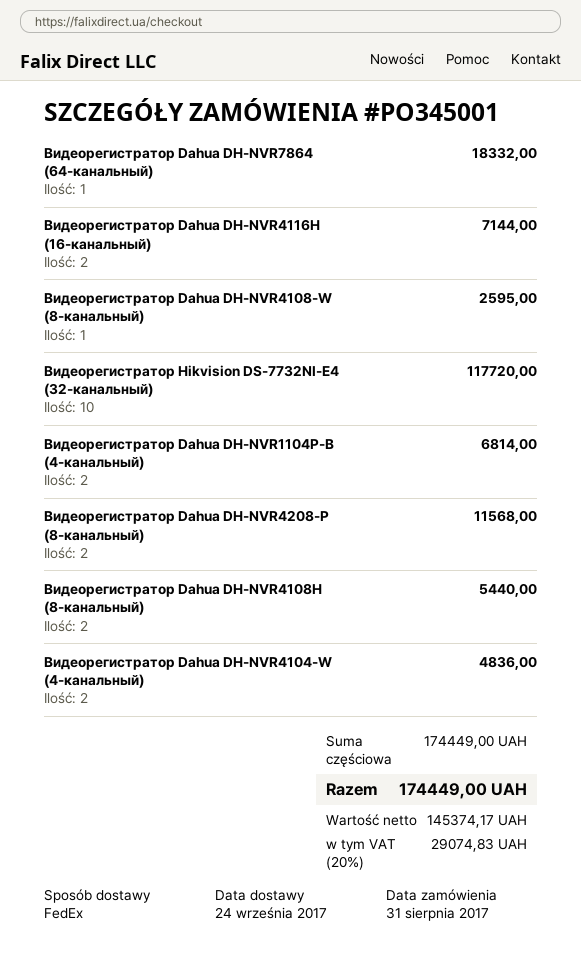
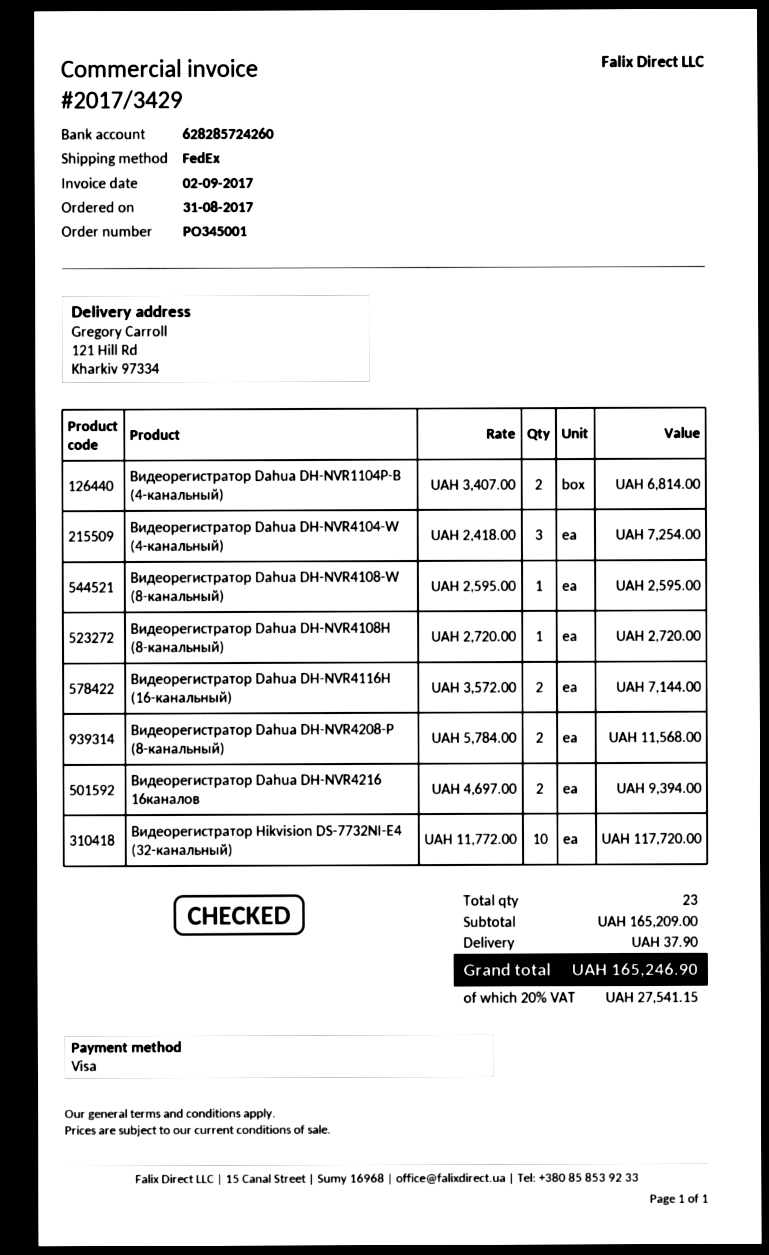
Видеорегистратор Dahua DH-NVR7864 (64-канальный): 1 for 18332.00 -> none
Видеорегистратор Dahua DH-NVR4108H (8-канальный): 2 for 5440.00 -> 1 for 2720.00
Видеорегистратор Dahua DH-NVR4104-W (4-канальный): 2 for 4836.00 -> 3 for 7254.00
Видеорегистратор Dahua DH-NVR4216 16каналов: none -> 2 for 9394.00
subtotal: 174449.00 -> 165209.00
shipping: none -> 37.90
tax: 20% = 29074.83 -> 20% = 27541.15
total: 174449.00 -> 165246.90

